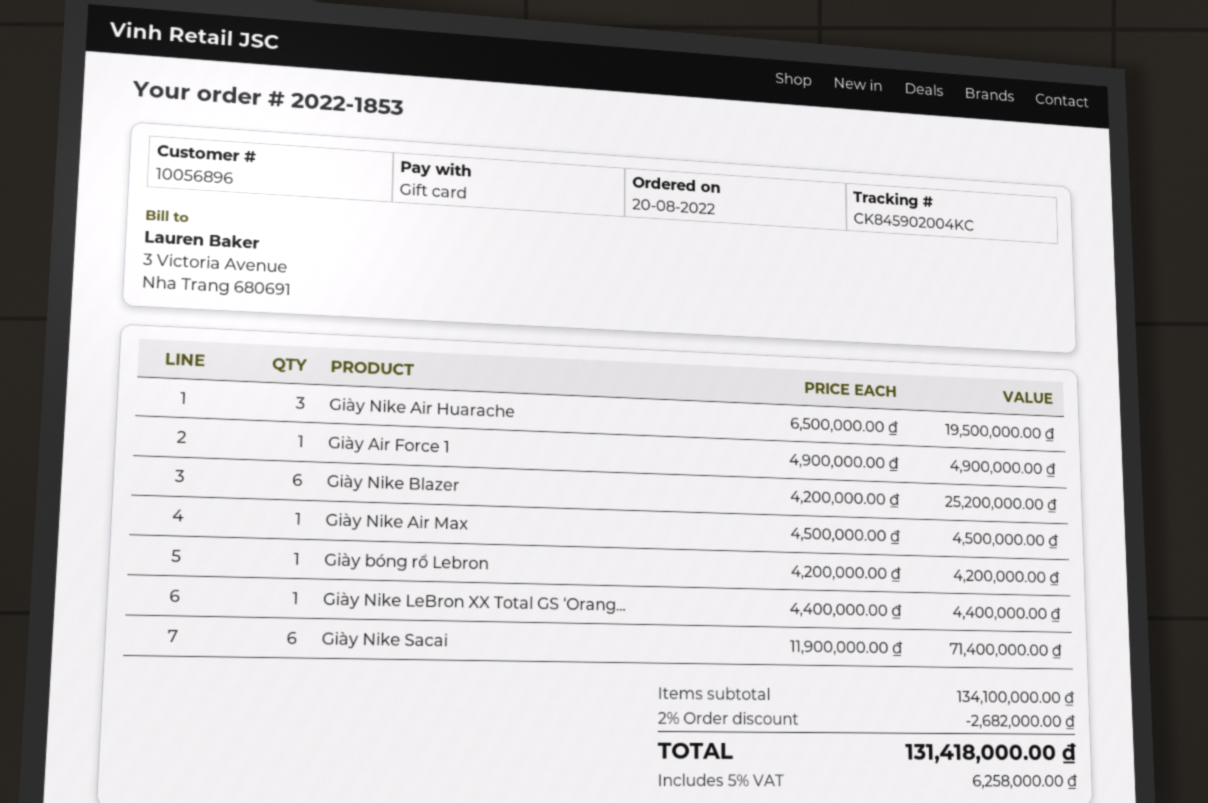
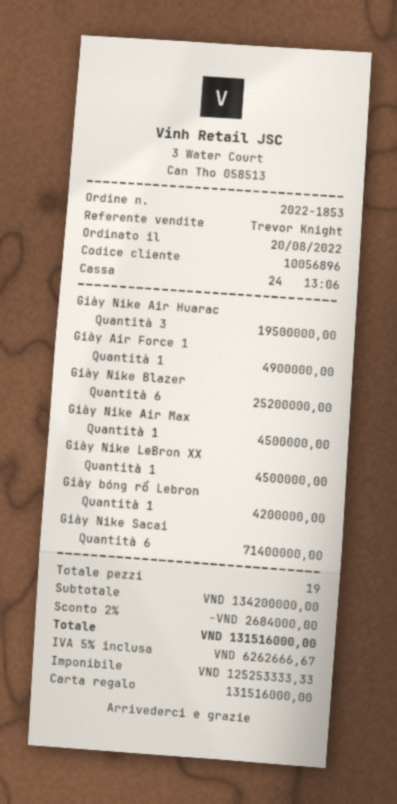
Giày Nike LeBron XX Total GS ‘Orang...: 1 for 4400000.00 -> 1 for 4500000.00
subtotal: 134100000.00 -> 134200000.00
discount: 2% = 2682000.00 -> 2% = 2684000.00
tax: 5% = 6258000.00 -> 5% = 6262666.67
total: 131418000.00 -> 131516000.00

